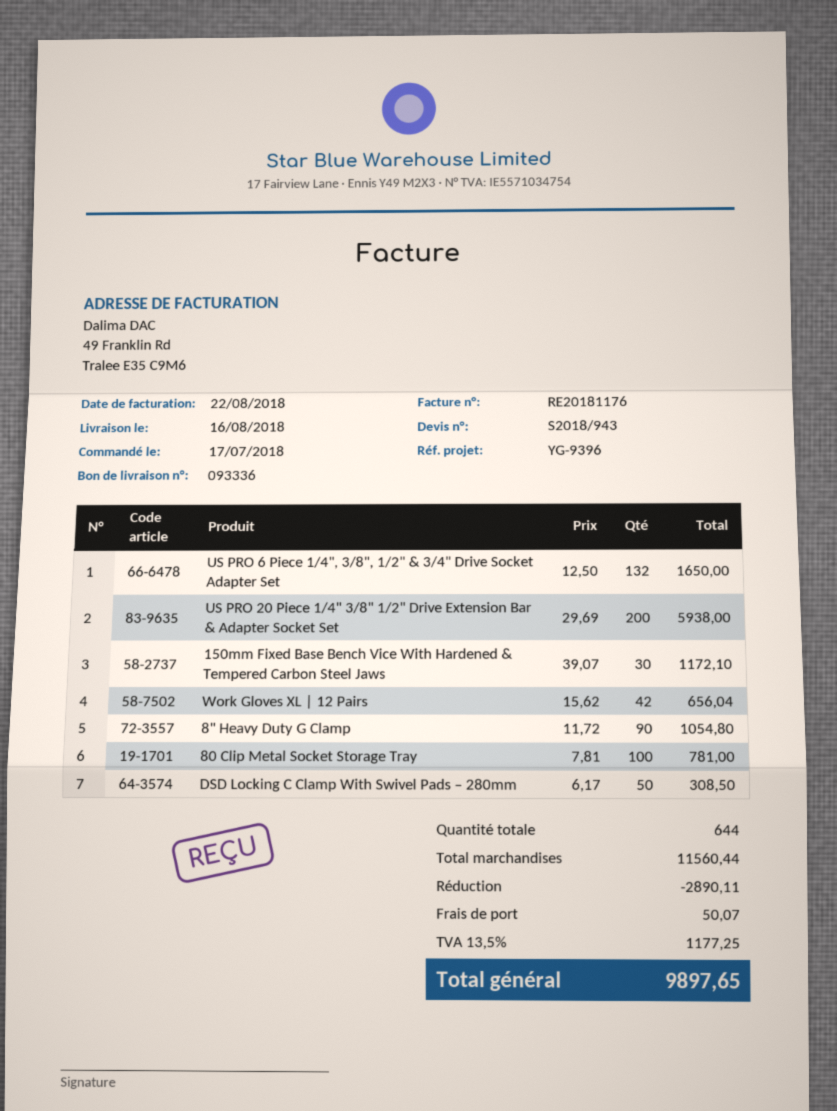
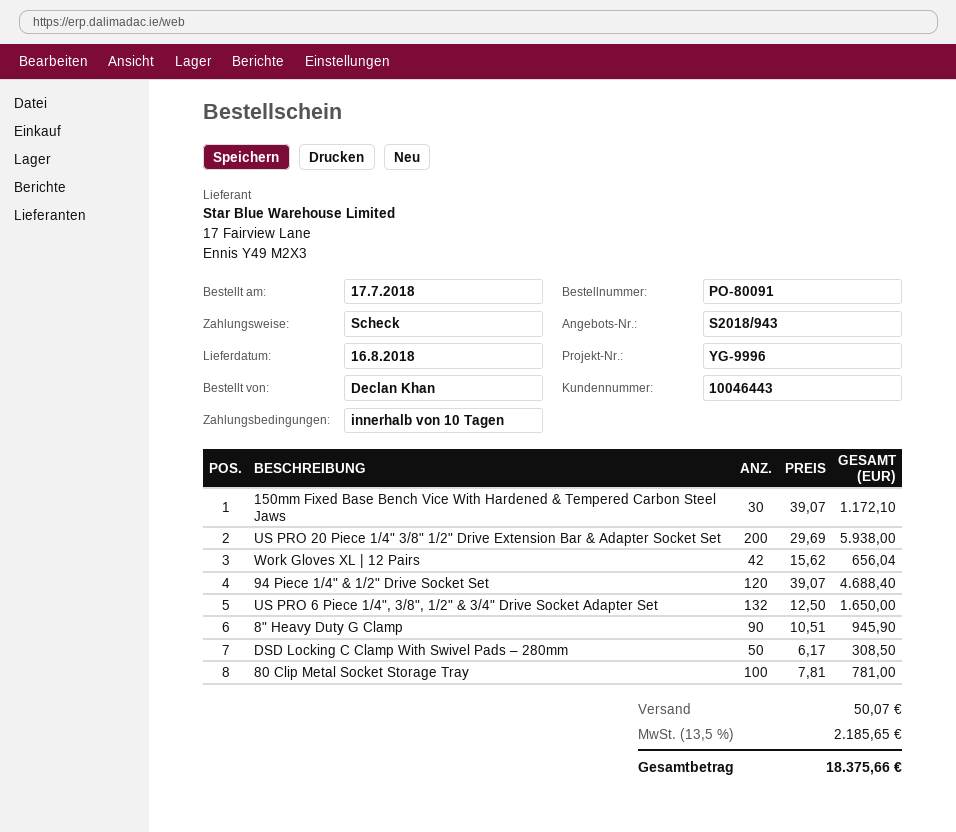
reference: YG-9396 -> YG-9996
8" Heavy Duty G Clamp: 90 x 11.72 = 1054.80 -> 90 x 10.51 = 945.90
94 Piece 1/4" & 1/2" Drive Socket Set: none -> 120 x 39.07 = 4688.40
discount: 2890.11 -> none
tax: 13.5% = 1177.25 -> 13.5% = 2185.65
total: 9897.65 -> 18375.66

